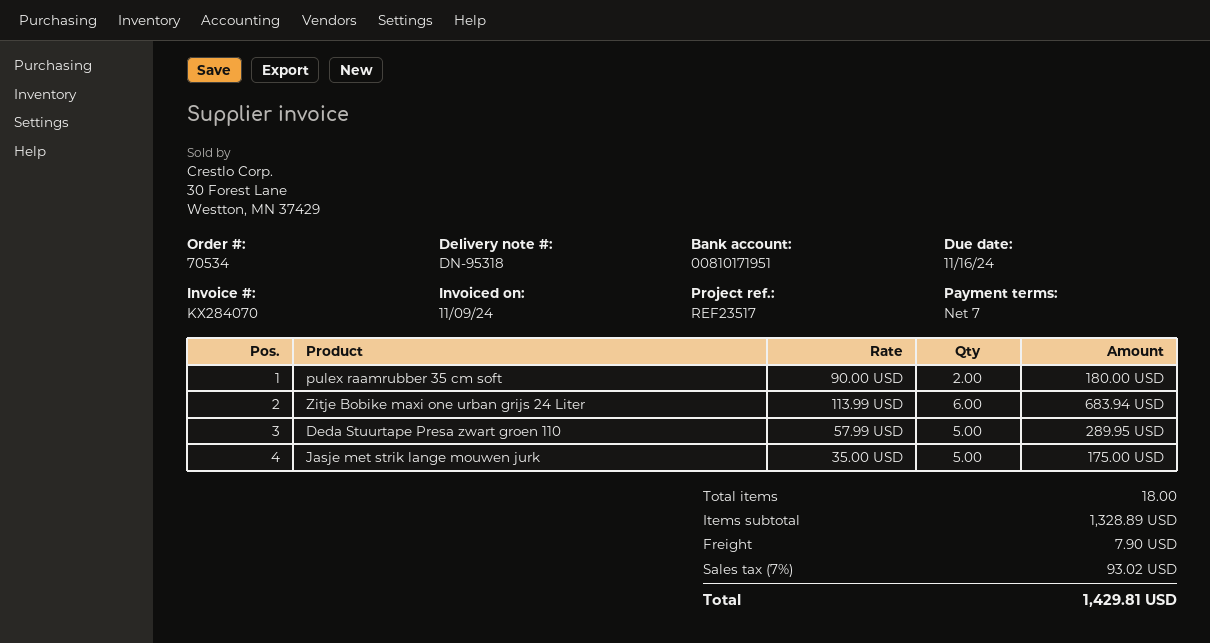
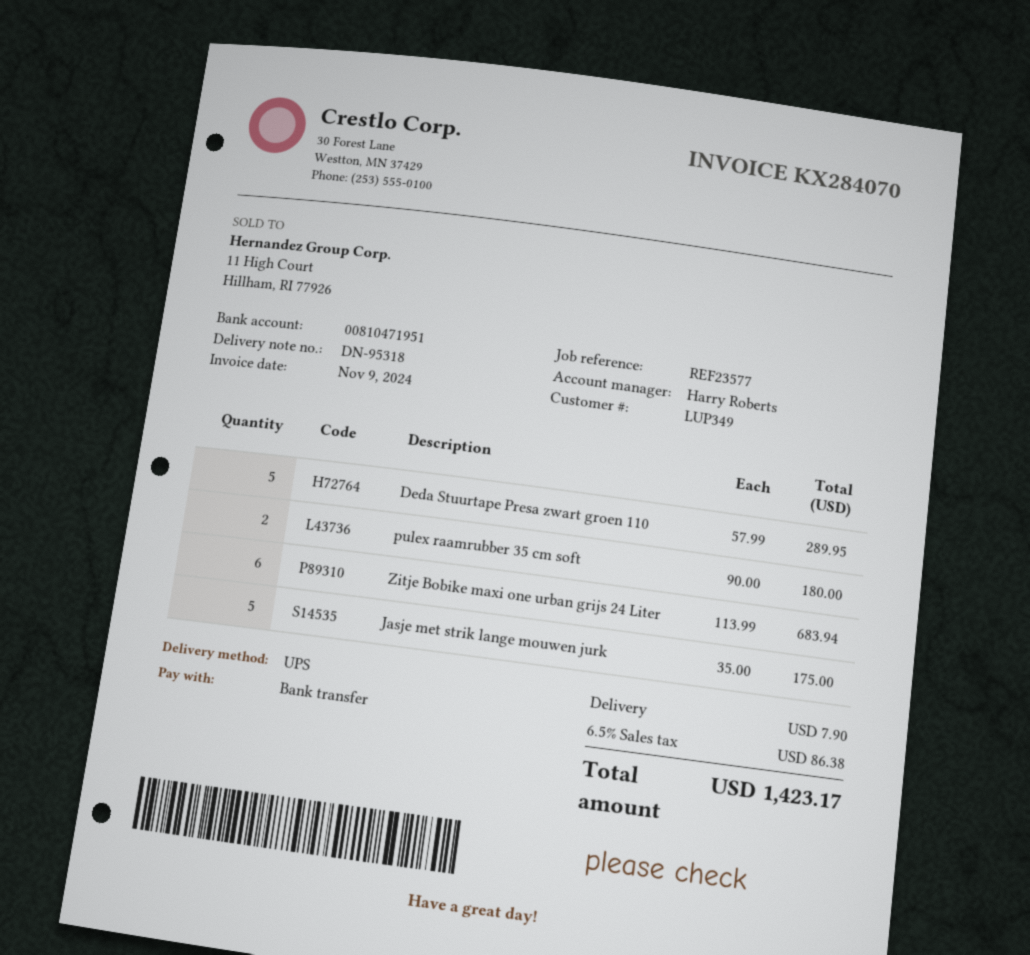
reference: REF23517 -> REF23577
bank account: 00810171951 -> 00810471951
tax: 7% = 93.02 -> 6.5% = 86.38
total: 1429.81 -> 1423.17

